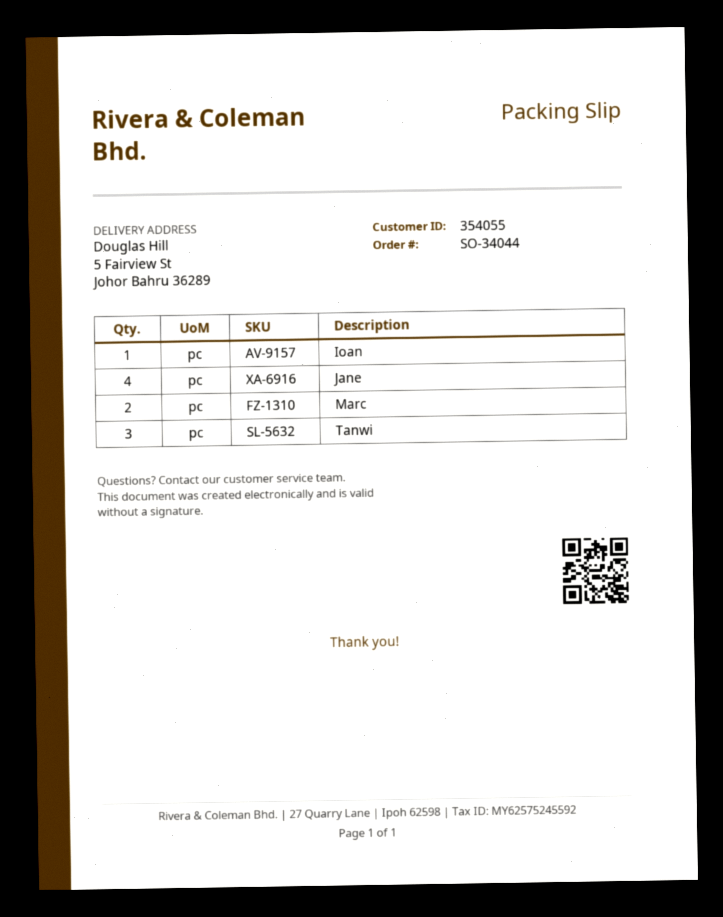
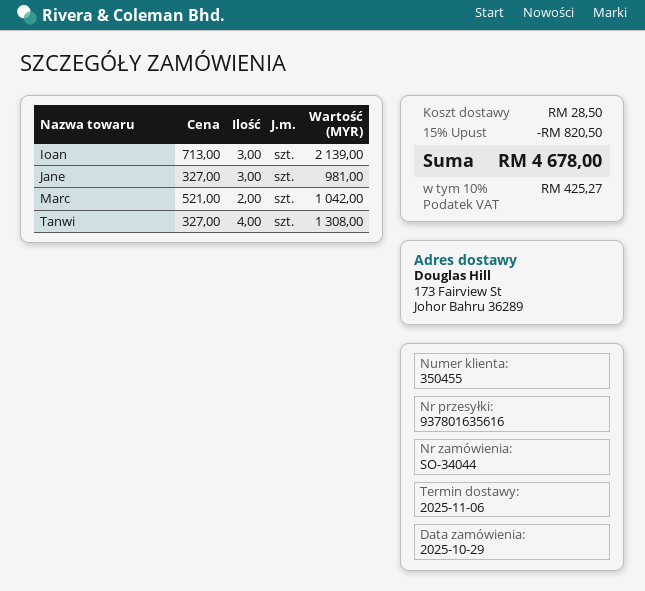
customer number: 354055 -> 350455
ship to: 5 Fairview St, Johor Bahru 36289 -> 173 Fairview St, Johor Bahru 36289
Ioan: 1 -> 3
Jane: 4 -> 3
Tanwi: 3 -> 4

